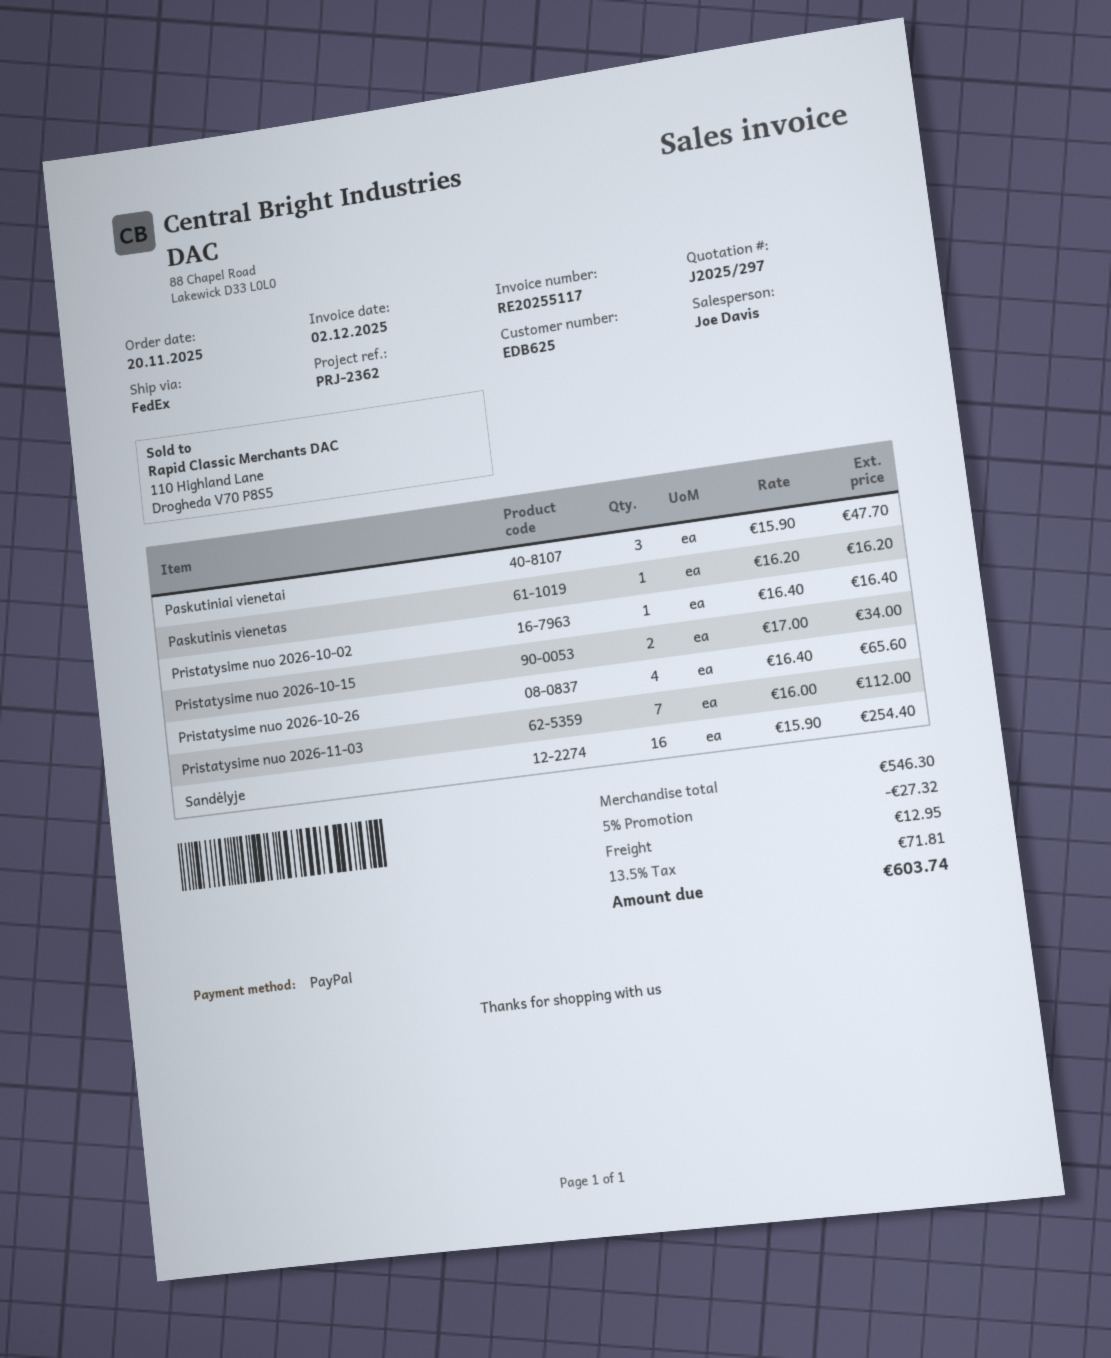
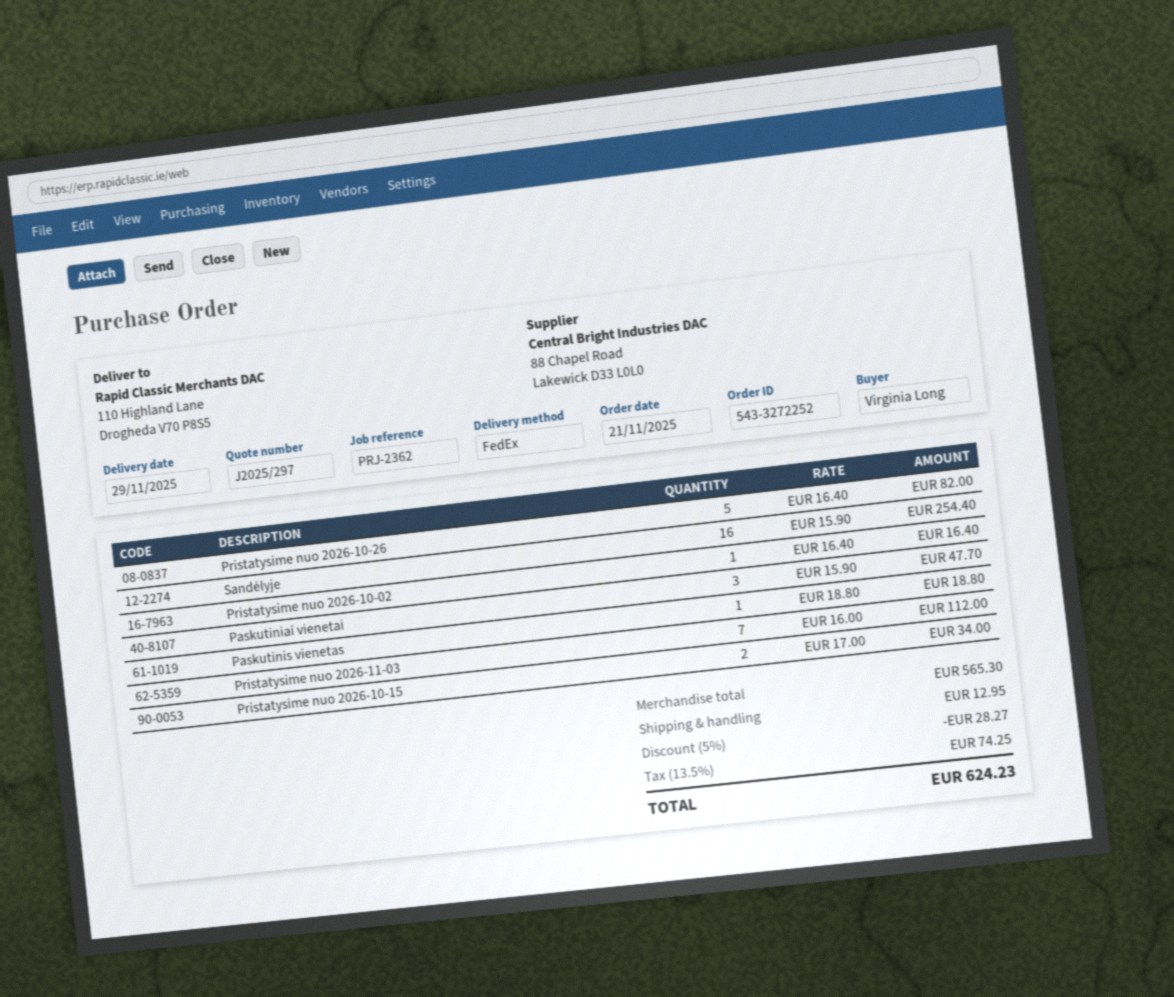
order date: 2025-11-20 -> 2025-11-21
Paskutinis vienetas: 1 x 16.20 = 16.20 -> 1 x 18.80 = 18.80
Pristatysime nuo 2026‑10‑26: 4 x 16.40 = 65.60 -> 5 x 16.40 = 82.00
subtotal: 546.30 -> 565.30
discount: 5% = 27.32 -> 5% = 28.27
tax: 13.5% = 71.81 -> 13.5% = 74.25
total: 603.74 -> 624.23

